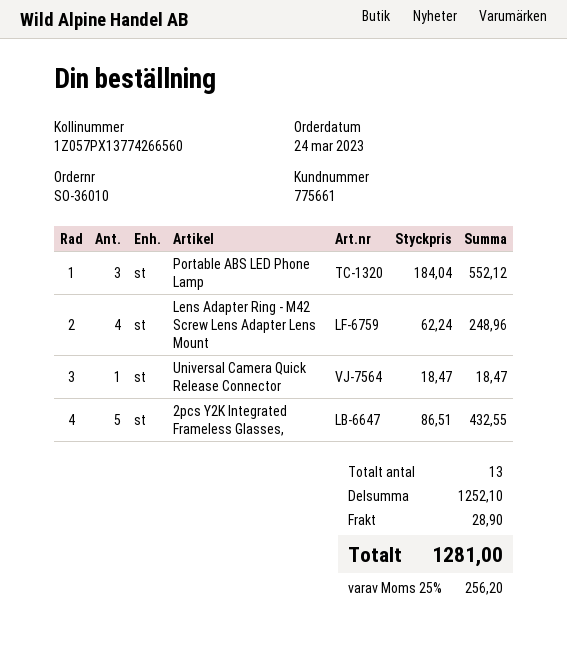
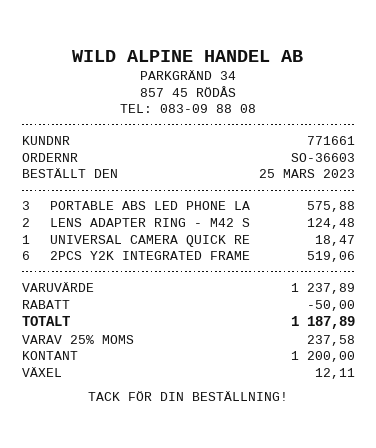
order number: SO-36010 -> SO-36603
order date: 2023-03-24 -> 2023-03-25
customer number: 775661 -> 771661
Portable ABS LED Phone Lamp: 3 for 552.12 -> 3 for 575.88
Lens Adapter Ring - M42 Screw Lens Adapter Lens Mount: 4 for 248.96 -> 2 for 124.48
2pcs Y2K Integrated Frameless Glasses,: 5 for 432.55 -> 6 for 519.06
subtotal: 1252.10 -> 1237.89
discount: none -> 50.00
shipping: 28.90 -> none
tax: 25% = 256.20 -> 25% = 237.58
total: 1281.00 -> 1187.89

